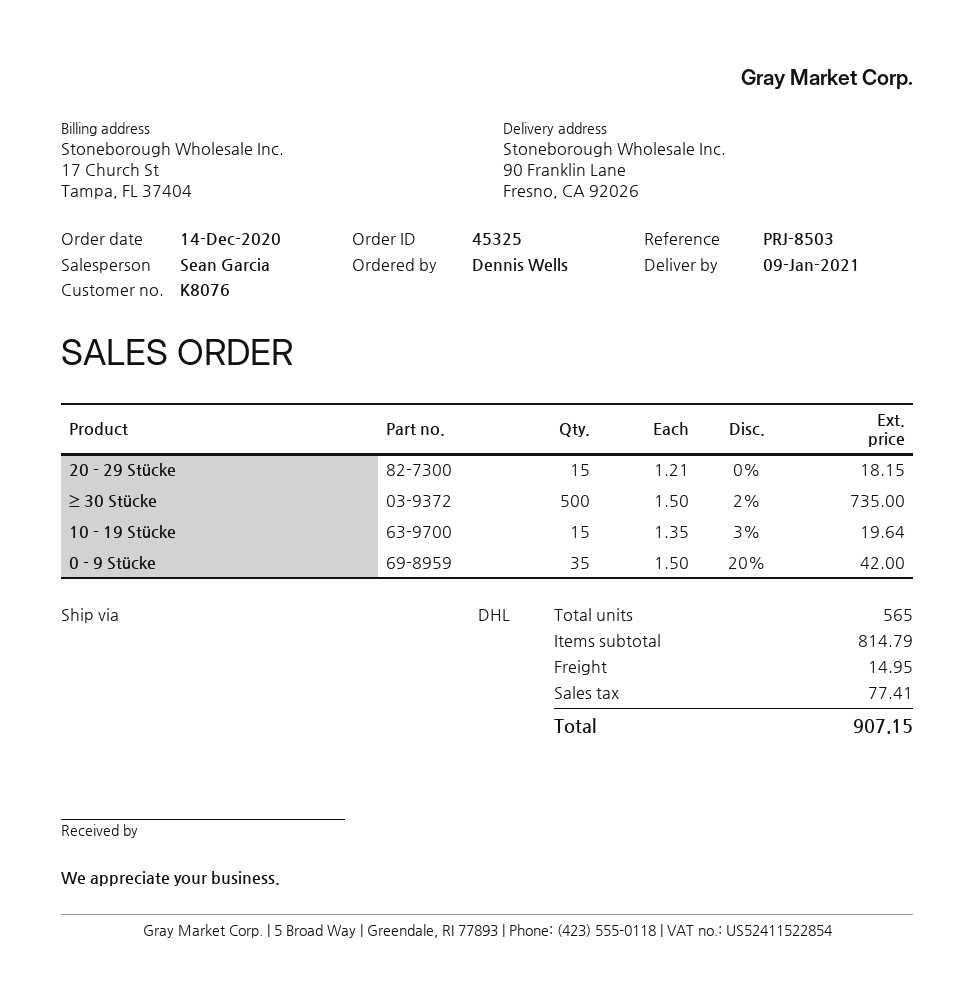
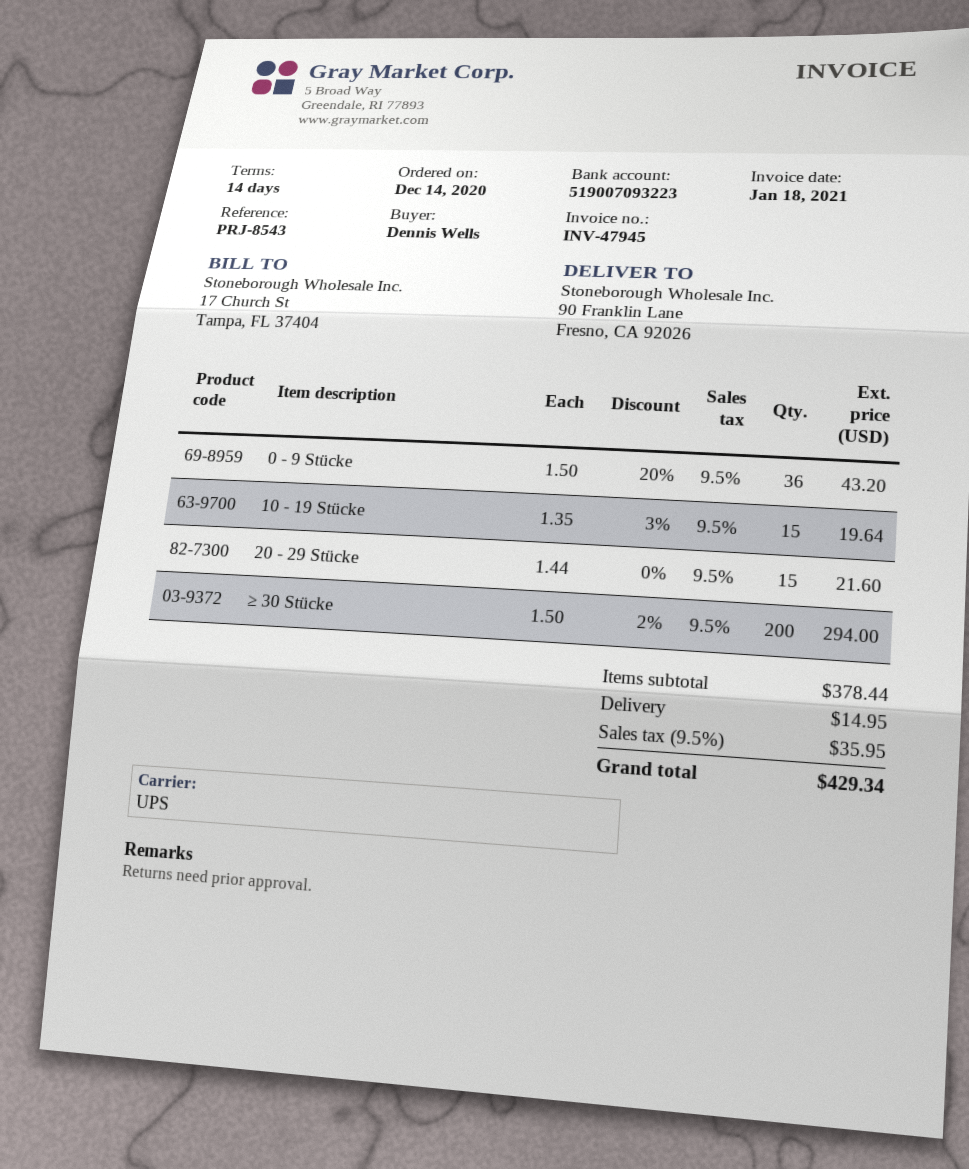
reference: PRJ-8503 -> PRJ-8543
shipping method: DHL -> UPS
20 - 29 Stücke: 15 x 1.21 = 18.15 -> 15 x 1.44 = 21.60
≥ 30 Stücke: 500 x 1.50 - 2% = 735.00 -> 200 x 1.50 - 2% = 294.00
0 - 9 Stücke: 35 x 1.50 - 20% = 42.00 -> 36 x 1.50 - 20% = 43.20
subtotal: 814.79 -> 378.44
tax: 77.41 -> 35.95
total: 907.15 -> 429.34

